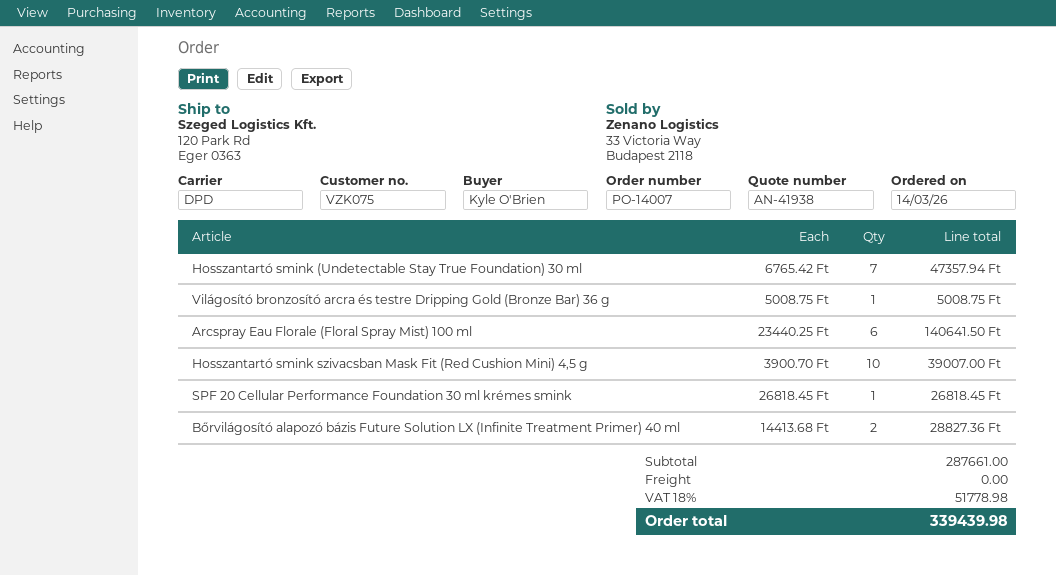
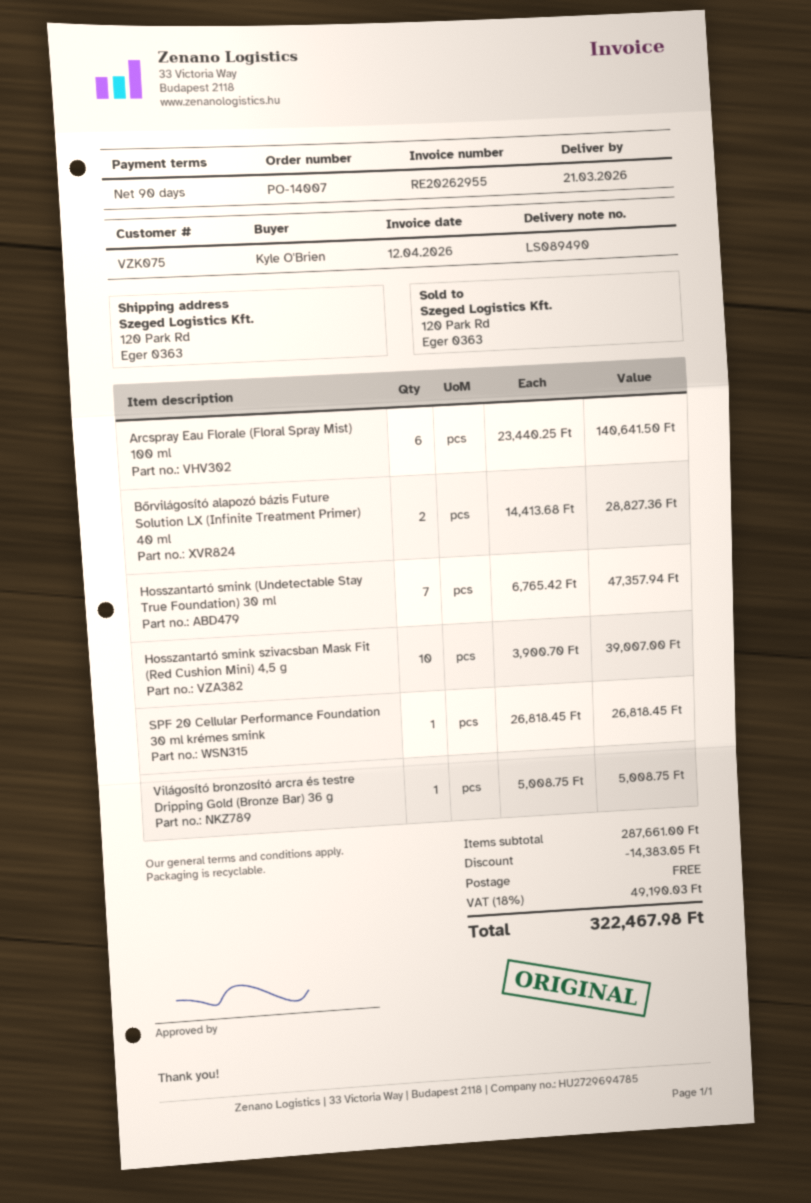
discount: none -> 14383.05
tax: 18% = 51778.98 -> 18% = 49190.03
total: 339439.98 -> 322467.98

